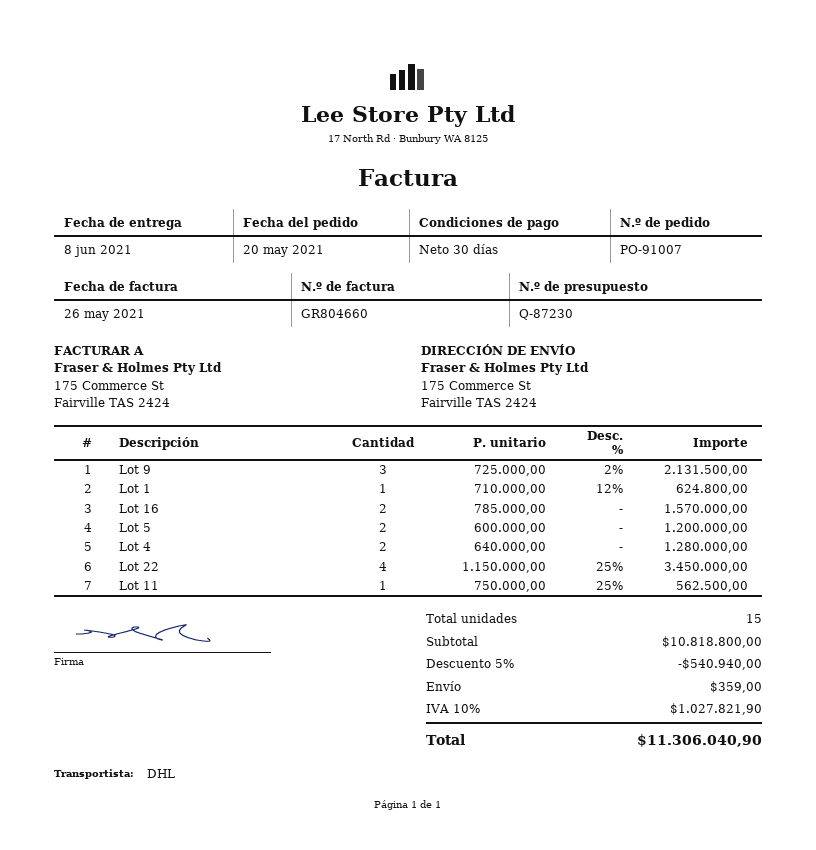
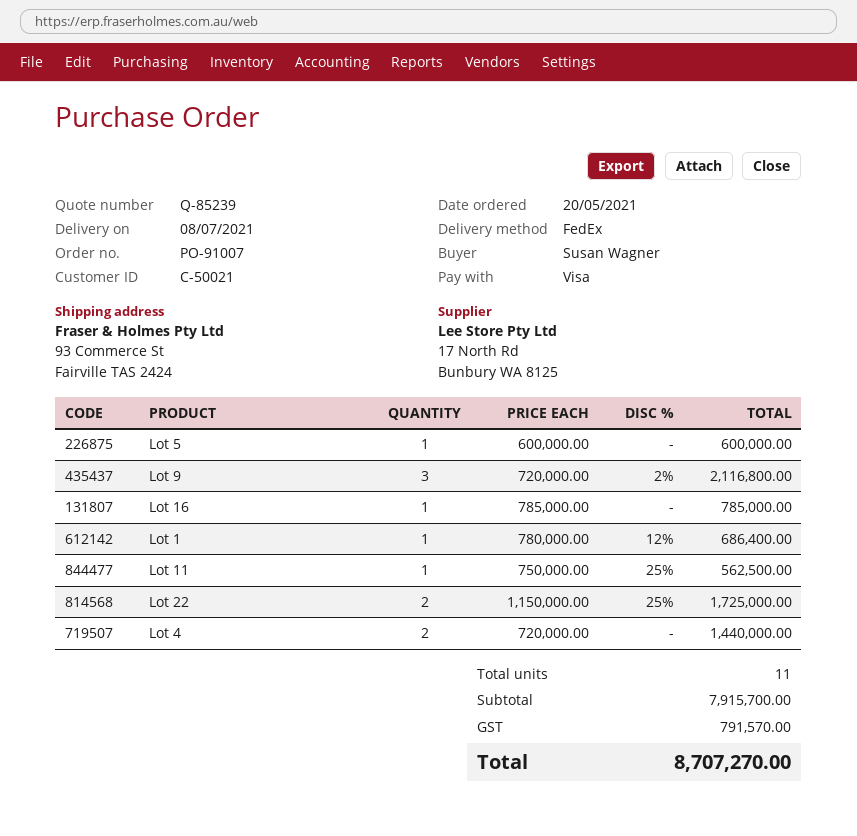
quote number: Q-87230 -> Q-85239
delivery date: 2021-06-08 -> 2021-07-08
shipping method: DHL -> FedEx
ship to: 175 Commerce St, Fairville TAS 2424 -> 93 Commerce St, Fairville TAS 2424
Lot 9: 3 x 725000.00 - 2% = 2131500.00 -> 3 x 720000.00 - 2% = 2116800.00
Lot 1: 1 x 710000.00 - 12% = 624800.00 -> 1 x 780000.00 - 12% = 686400.00
Lot 16: 2 x 785000.00 = 1570000.00 -> 1 x 785000.00 = 785000.00
Lot 5: 2 x 600000.00 = 1200000.00 -> 1 x 600000.00 = 600000.00
Lot 4: 2 x 640000.00 = 1280000.00 -> 2 x 720000.00 = 1440000.00
Lot 22: 4 x 1150000.00 - 25% = 3450000.00 -> 2 x 1150000.00 - 25% = 1725000.00
total quantity: 15 -> 11
subtotal: 10818800.00 -> 7915700.00
discount: 5% = 540940.00 -> none
shipping: 359.00 -> none
tax: 1027821.90 -> 791570.00
total: 11306040.90 -> 8707270.00

